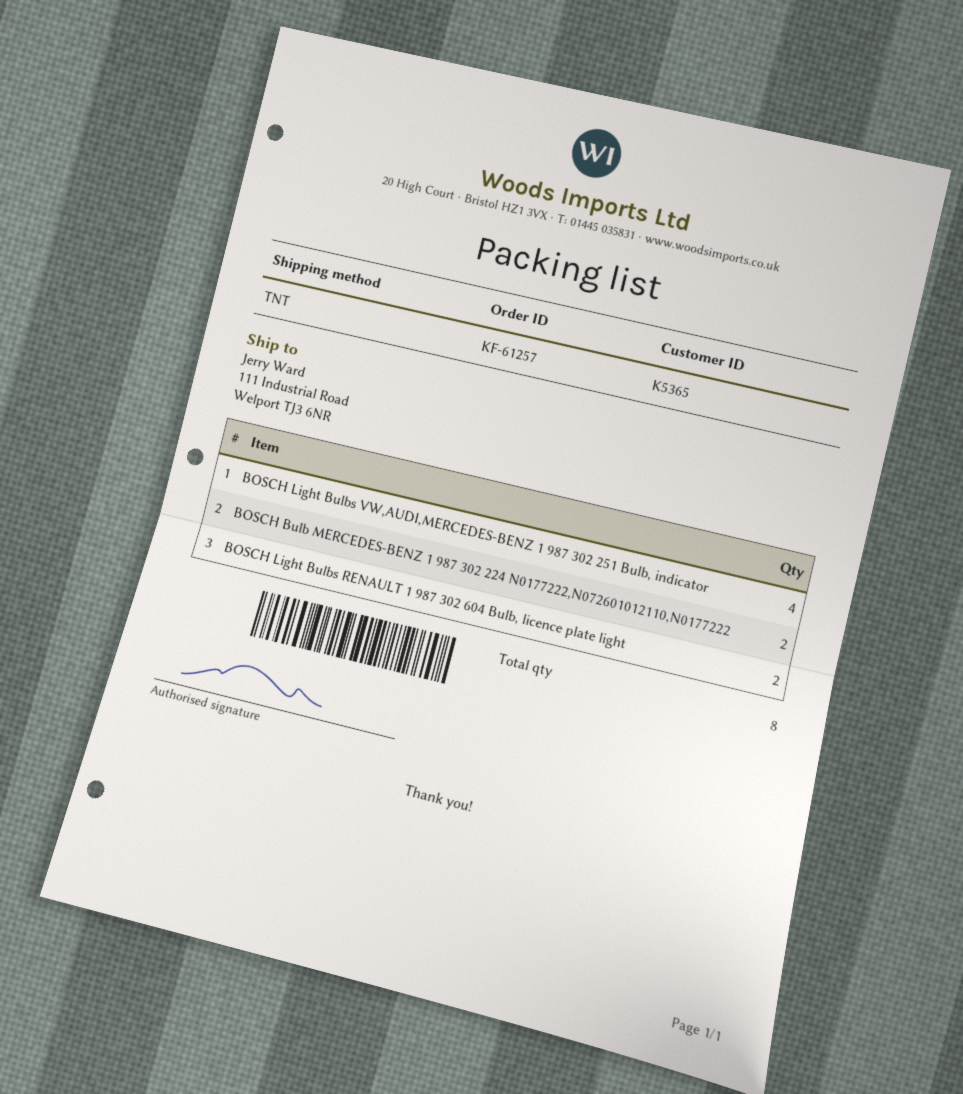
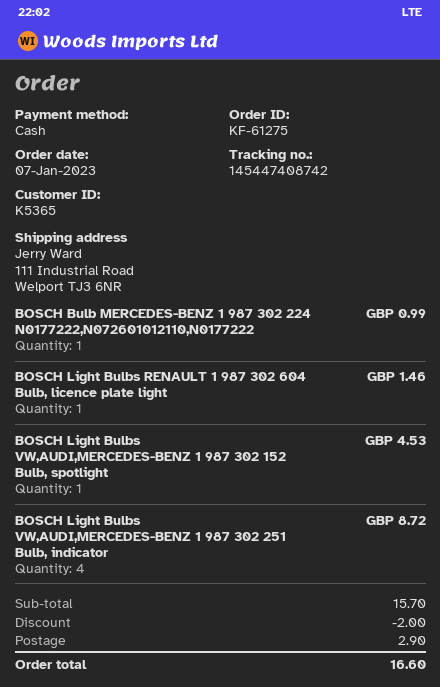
order number: KF-61257 -> KF-61275
BOSCH Bulb MERCEDES-BENZ 1 987 302 224 N0177222,N072601012110,N0177222: 2 -> 1
BOSCH Light Bulbs RENAULT 1 987 302 604 Bulb, licence plate light: 2 -> 1
BOSCH Light Bulbs VW,AUDI,MERCEDES-BENZ 1 987 302 152 Bulb, spotlight: none -> 1

